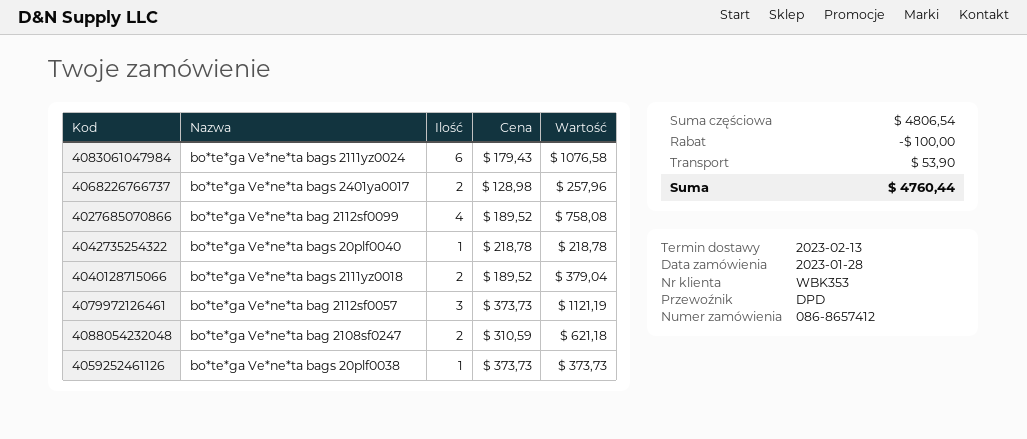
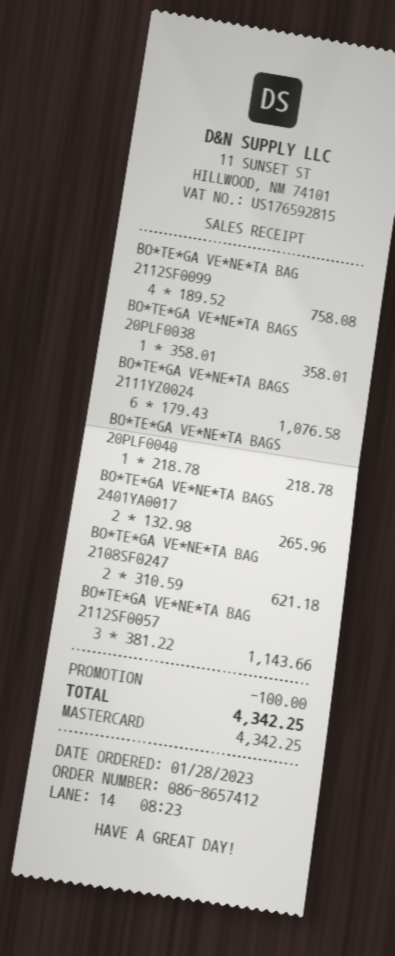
bo*te*ga Ve*ne*ta bags 2401ya0017: 2 x 128.98 = 257.96 -> 2 x 132.98 = 265.96
bo*te*ga Ve*ne*ta bags 2111yz0018: 2 x 189.52 = 379.04 -> none
bo*te*ga Ve*ne*ta bag 2112sf0057: 3 x 373.73 = 1121.19 -> 3 x 381.22 = 1143.66
bo*te*ga Ve*ne*ta bags 20plf0038: 1 x 373.73 = 373.73 -> 1 x 358.01 = 358.01
shipping: 53.90 -> none
total: 4760.44 -> 4342.25

